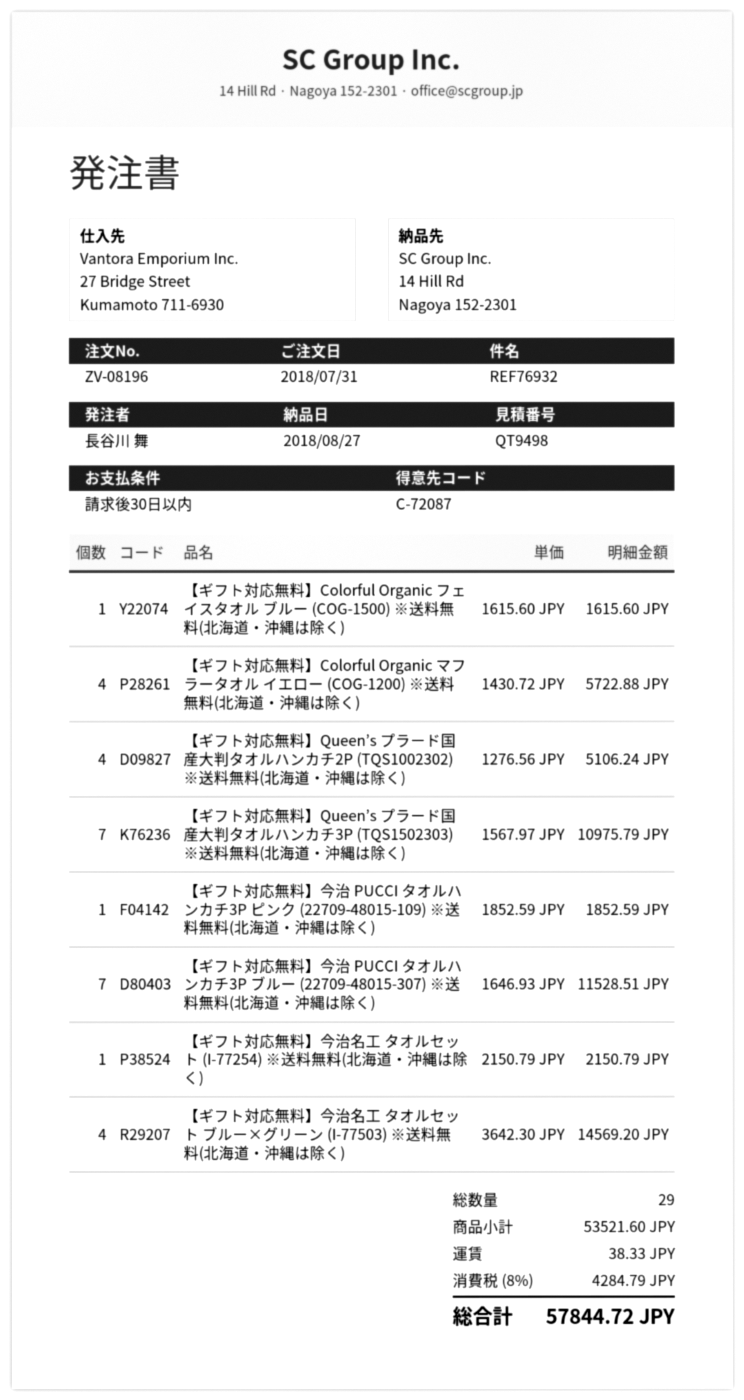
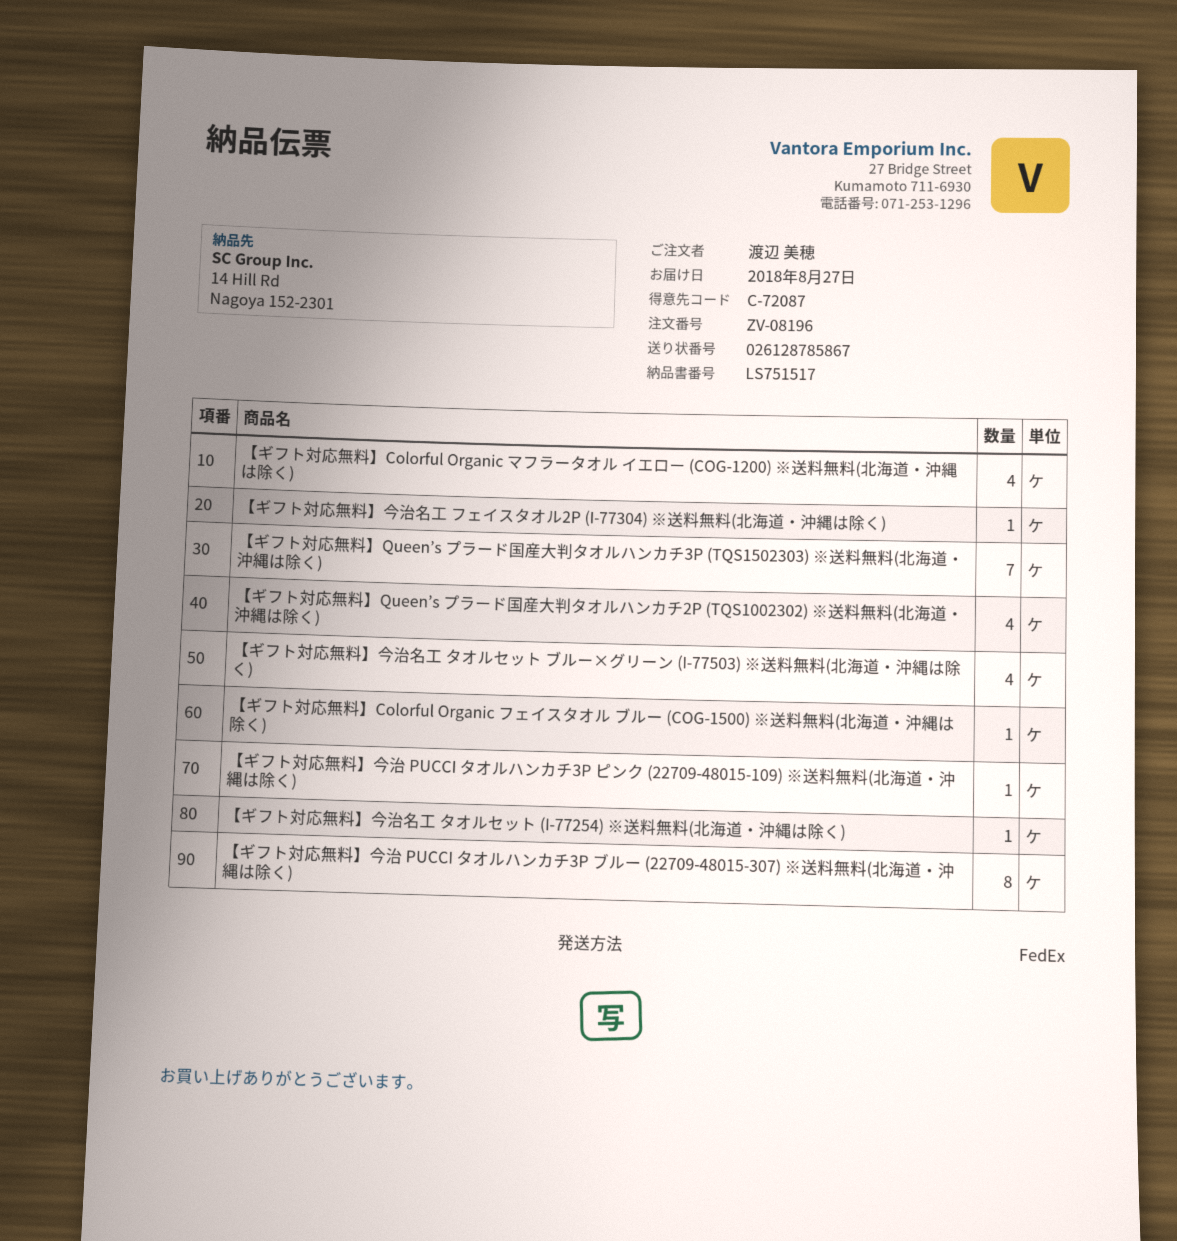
ordered by: 長谷川 舞 -> 渡辺 美穂
【ギフト対応無料】今治 PUCCI タオルハンカチ3P ブルー (22709-48015-307) ※送料無料(北海道・沖縄は除く): 7 -> 8
【ギフト対応無料】今治名工 フェイスタオル2P (I-77304) ※送料無料(北海道・沖縄は除く): none -> 1

